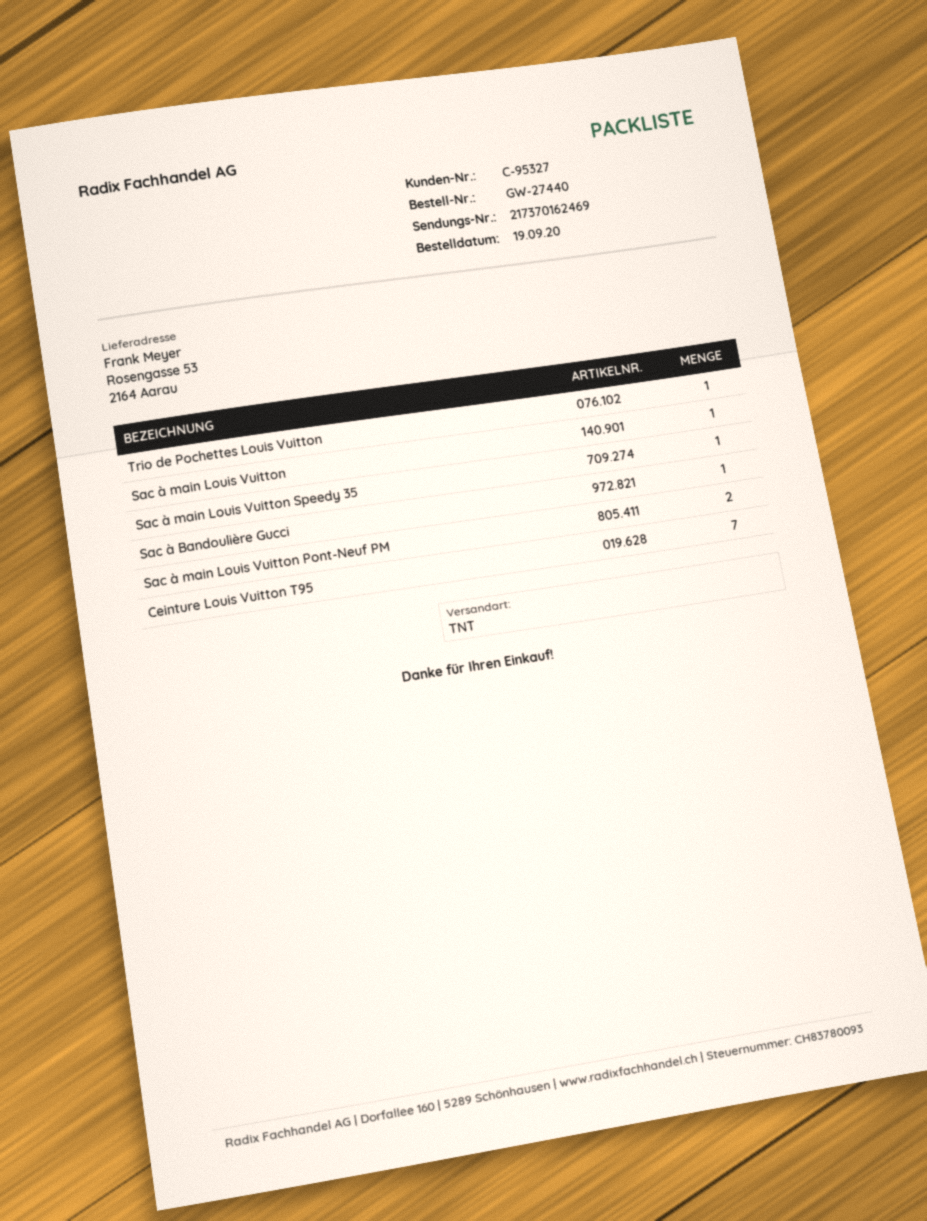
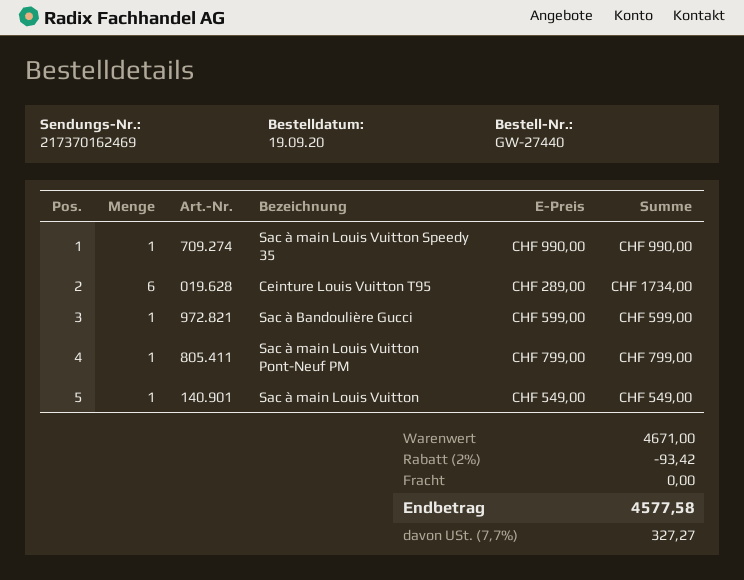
Trio de Pochettes Louis Vuitton: 1 -> none
Sac à main Louis Vuitton Pont-Neuf PM: 2 -> 1
Ceinture Louis Vuitton T95: 7 -> 6

